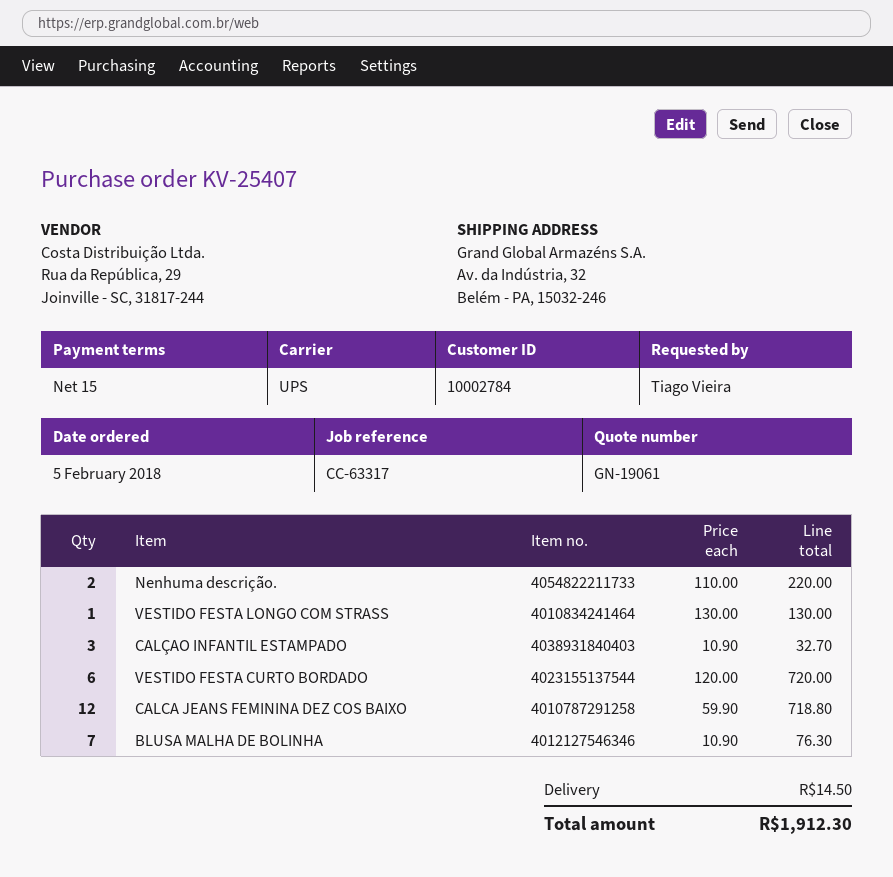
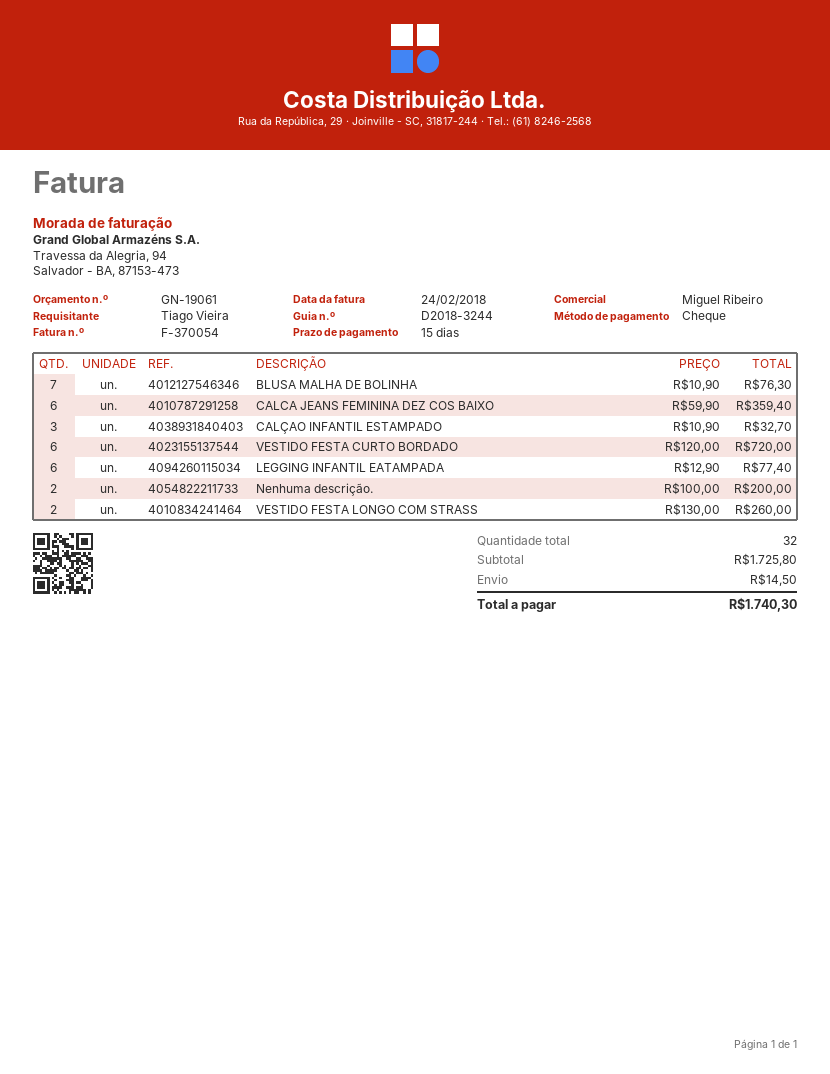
Nenhuma descrição.: 2 x 110.00 = 220.00 -> 2 x 100.00 = 200.00
VESTIDO FESTA LONGO COM STRASS: 1 x 130.00 = 130.00 -> 2 x 130.00 = 260.00
CALCA JEANS FEMININA DEZ COS BAIXO: 12 x 59.90 = 718.80 -> 6 x 59.90 = 359.40
LEGGING INFANTIL EATAMPADA: none -> 6 x 12.90 = 77.40
total: 1912.30 -> 1740.30

